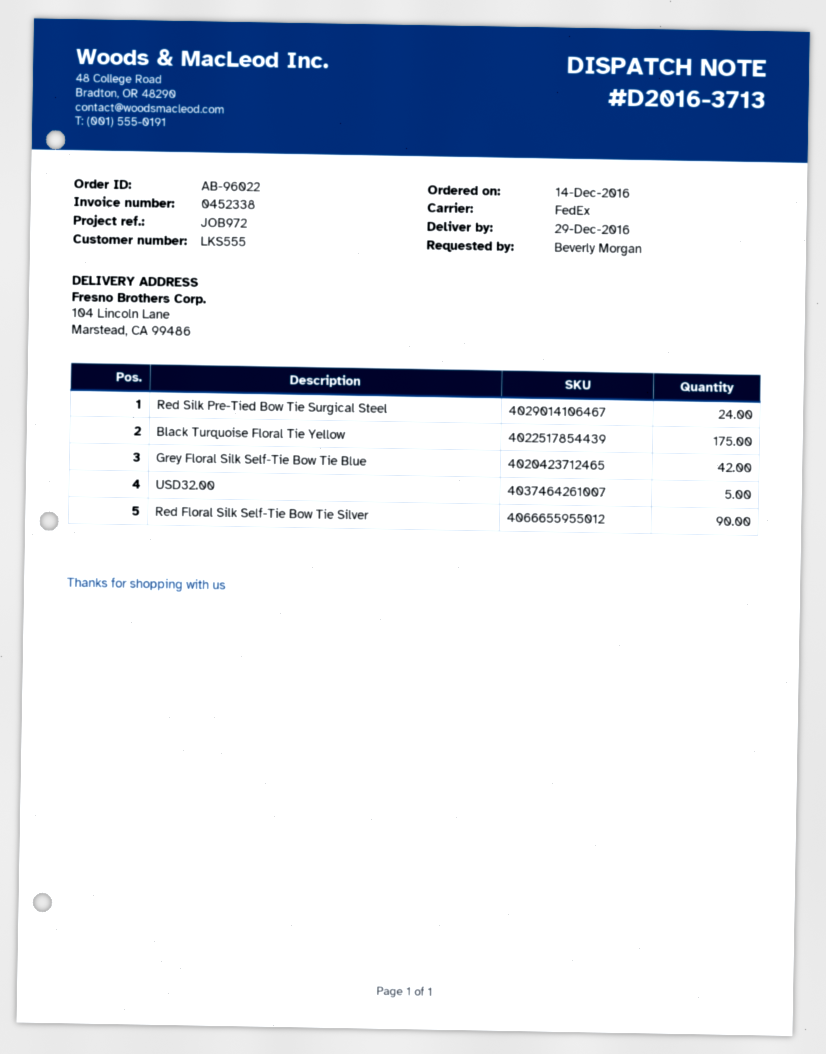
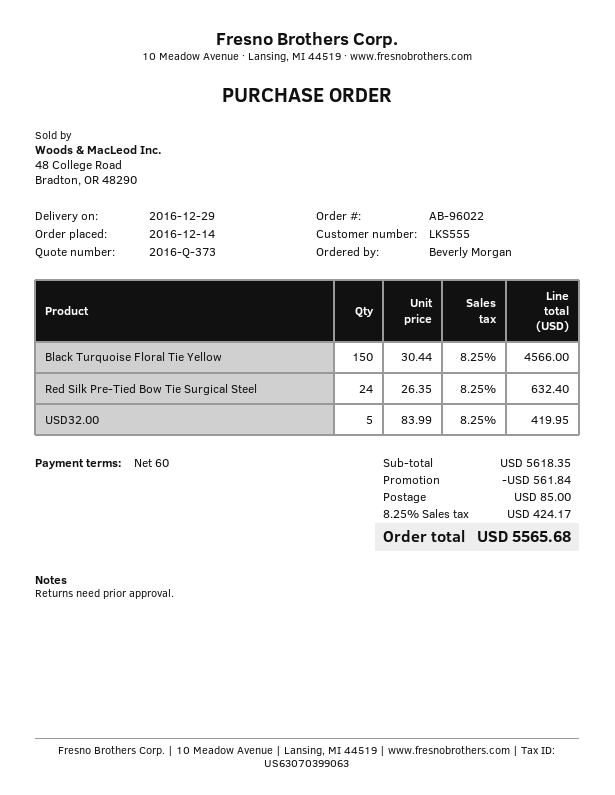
Black Turquoise Floral Tie Yellow: 175 -> 150
Grey Floral Silk Self-Tie Bow Tie Blue: 42 -> none
Red Floral Silk Self-Tie Bow Tie Silver: 90 -> none

